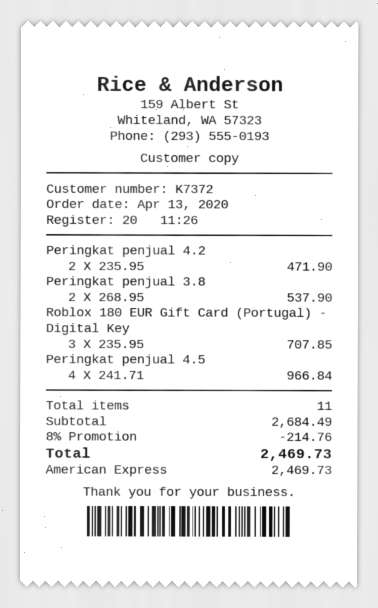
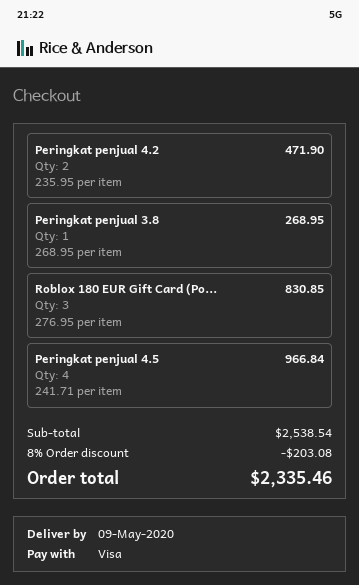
payment method: American Express -> Visa
Peringkat penjual 3.8: 2 x 268.95 = 537.90 -> 1 x 268.95 = 268.95
Roblox 180 EUR Gift Card (Portugal) - Digital Key: 3 x 235.95 = 707.85 -> 3 x 276.95 = 830.85
subtotal: 2684.49 -> 2538.54
discount: 8% = 214.76 -> 8% = 203.08
total: 2469.73 -> 2335.46

